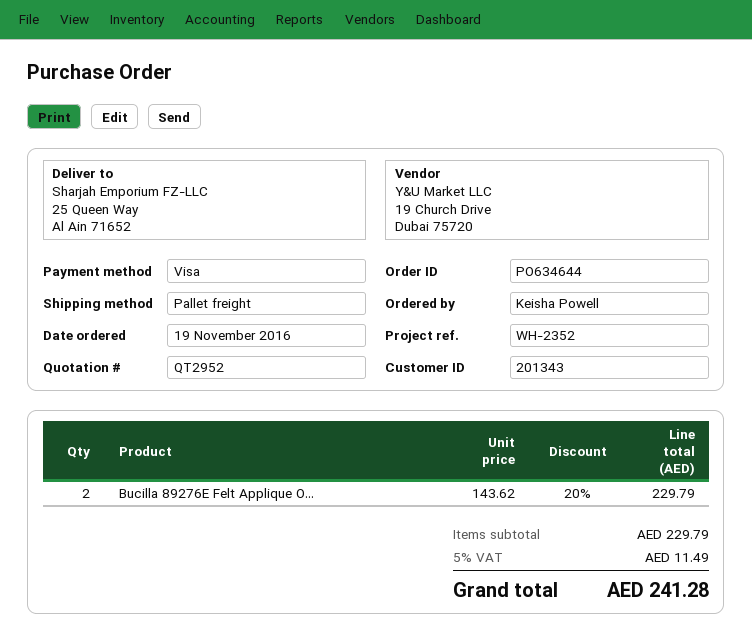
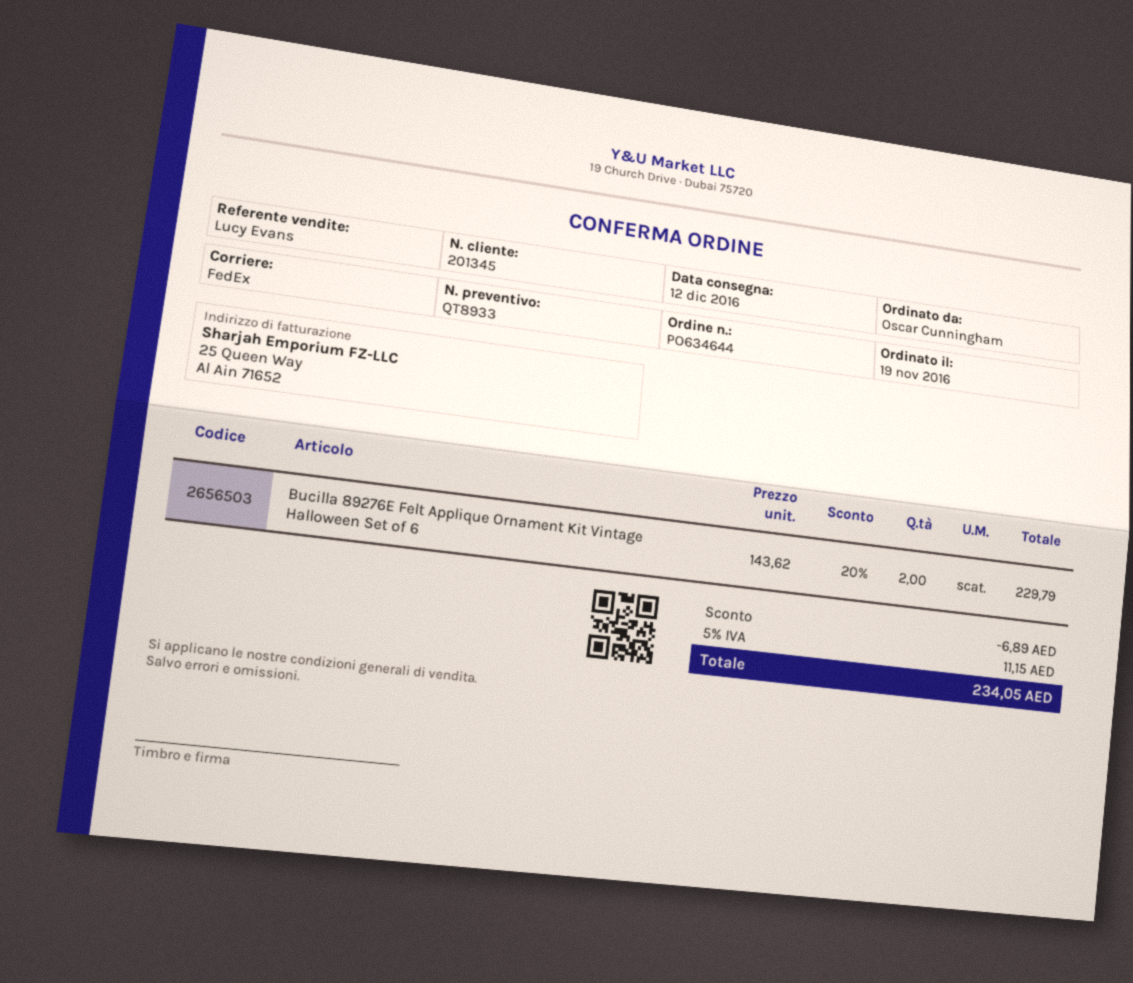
quote number: QT2952 -> QT8933
customer number: 201343 -> 201345
ordered by: Keisha Powell -> Oscar Cunningham
shipping method: pallet freight -> FedEx
discount: none -> 6.89
tax: 5% = 11.49 -> 5% = 11.15
total: 241.28 -> 234.05

